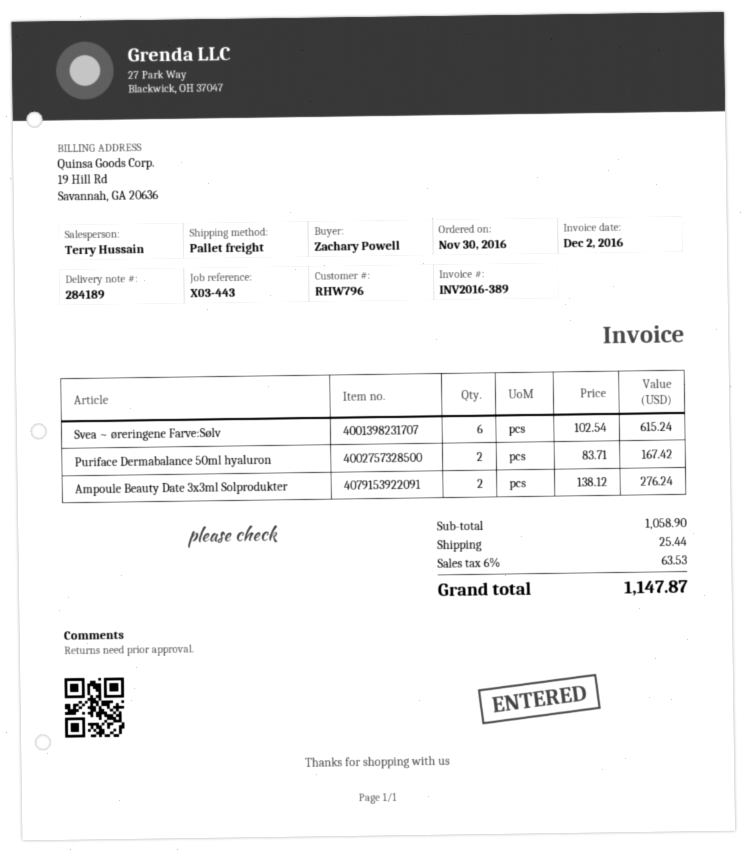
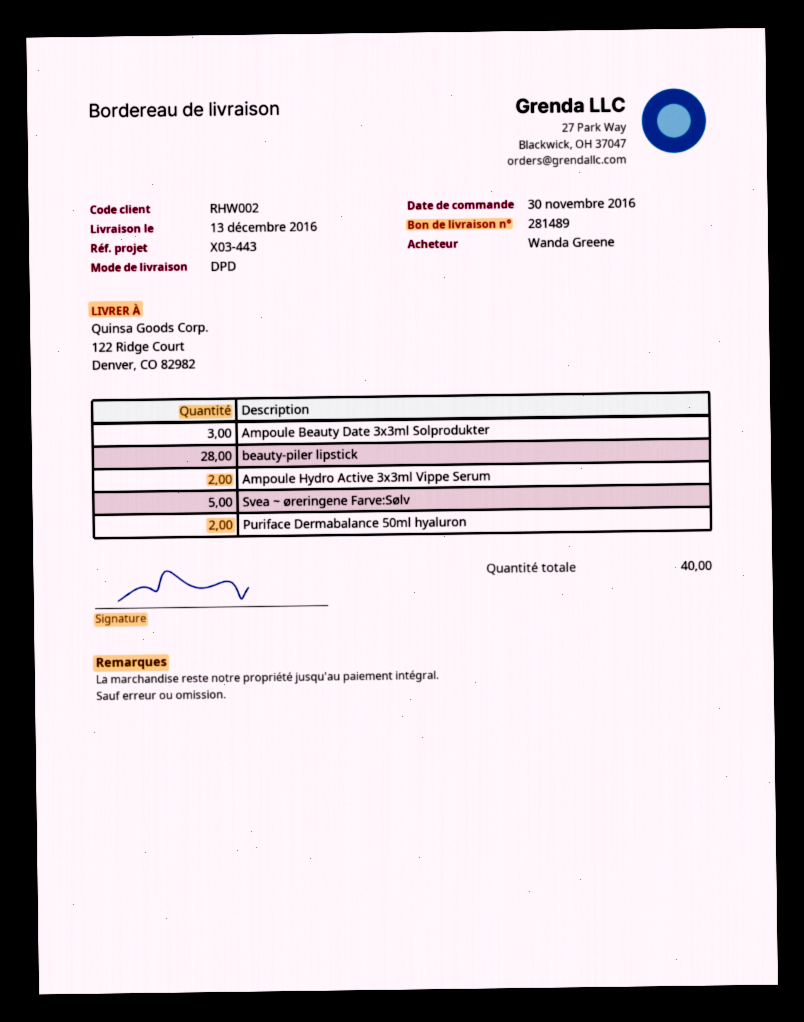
delivery note number: 284189 -> 281489
customer number: RHW796 -> RHW002
ordered by: Zachary Powell -> Wanda Greene
shipping method: pallet freight -> DPD
Svea ~ øreringene Farve:Sølv: 6 -> 5
Ampoule Beauty Date 3x3ml Solprodukter: 2 -> 3
beauty-piler lipstick: none -> 28
Ampoule Hydro Active 3x3ml Vippe Serum: none -> 2

